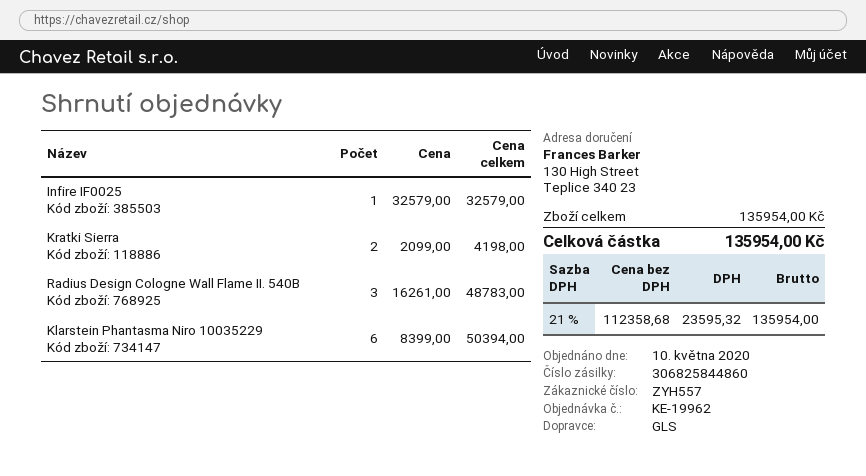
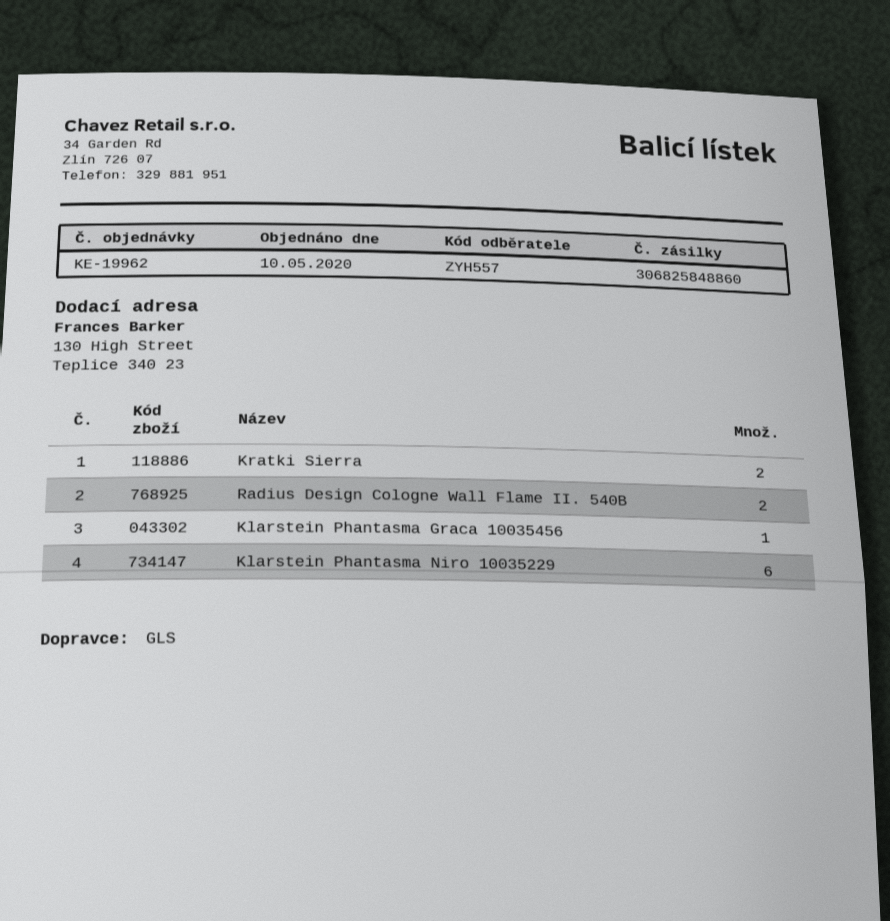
tracking number: 306825844860 -> 306825848860
Infire IF0025: 1 -> none
Radius Design Cologne Wall Flame II. 540B: 3 -> 2
Klarstein Phantasma Graca 10035456: none -> 1

